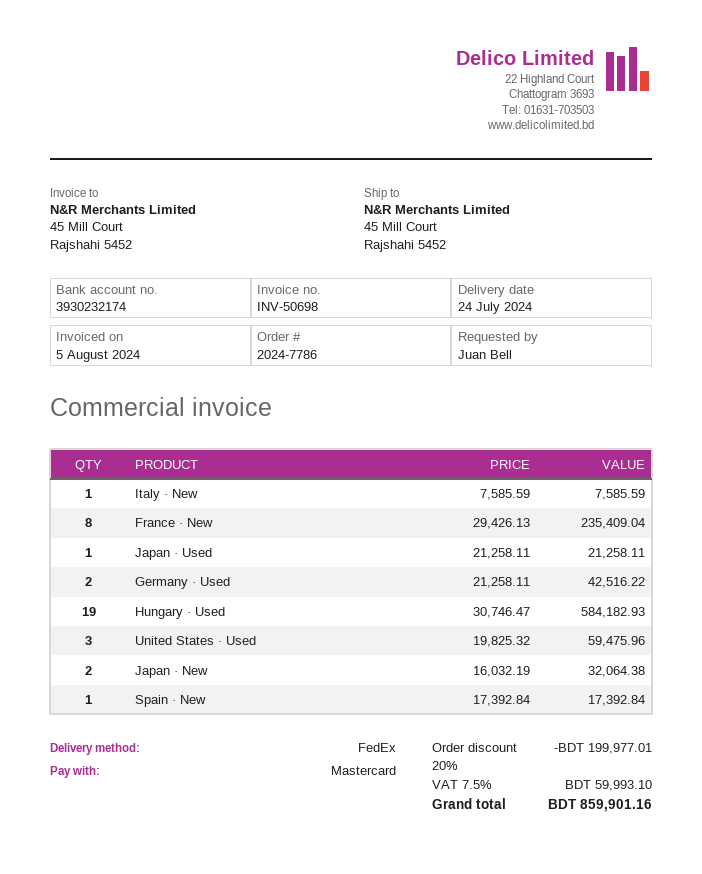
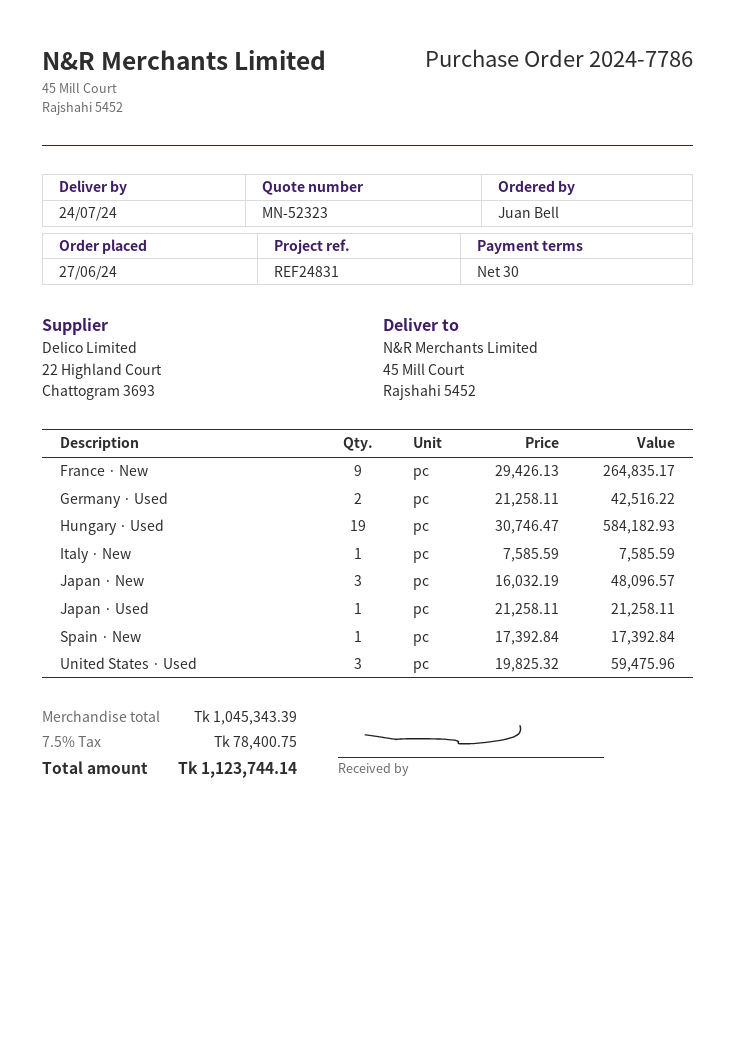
France · New: 8 x 29426.13 = 235409.04 -> 9 x 29426.13 = 264835.17
Japan · New: 2 x 16032.19 = 32064.38 -> 3 x 16032.19 = 48096.57
discount: 20% = 199977.01 -> none
tax: 7.5% = 59993.10 -> 7.5% = 78400.75
total: 859901.16 -> 1123744.14

